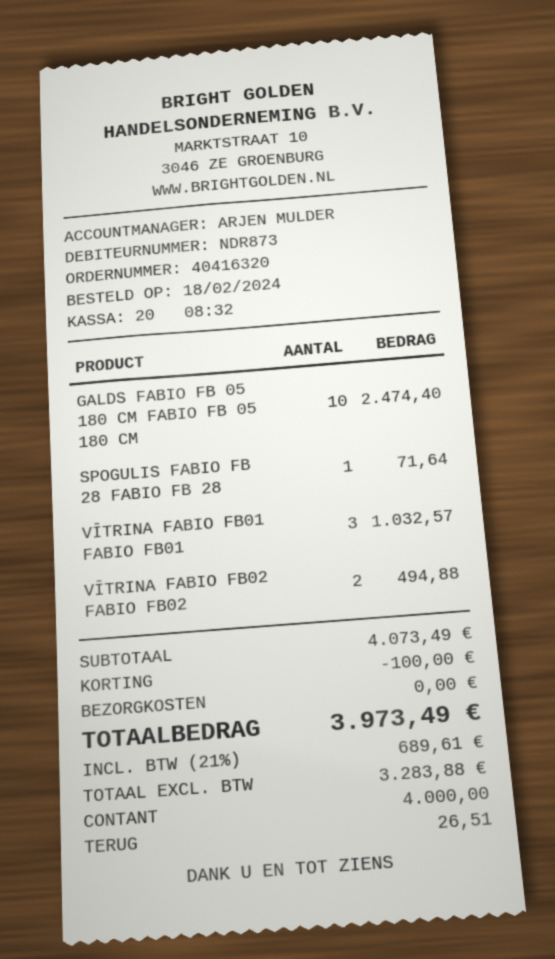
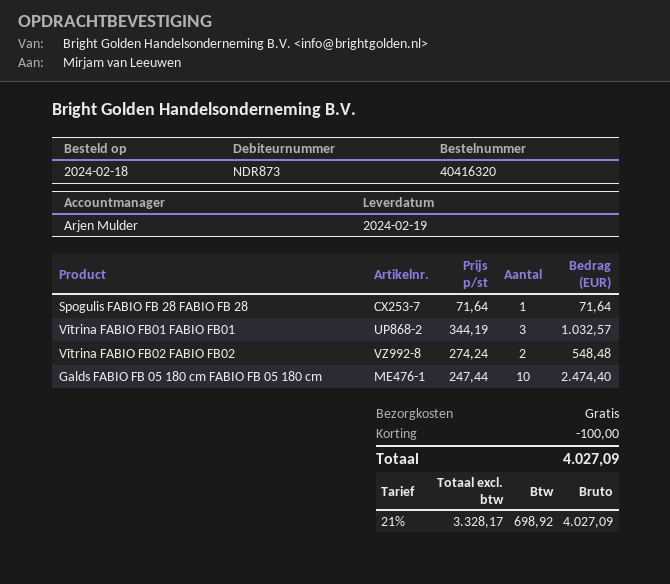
VĪTRINA FABIO FB02 FABIO FB02: 2 for 494.88 -> 2 for 548.48
net: 3283.88 -> 3328.17
tax: 21% = 689.61 -> 21% = 698.92
total: 3973.49 -> 4027.09

